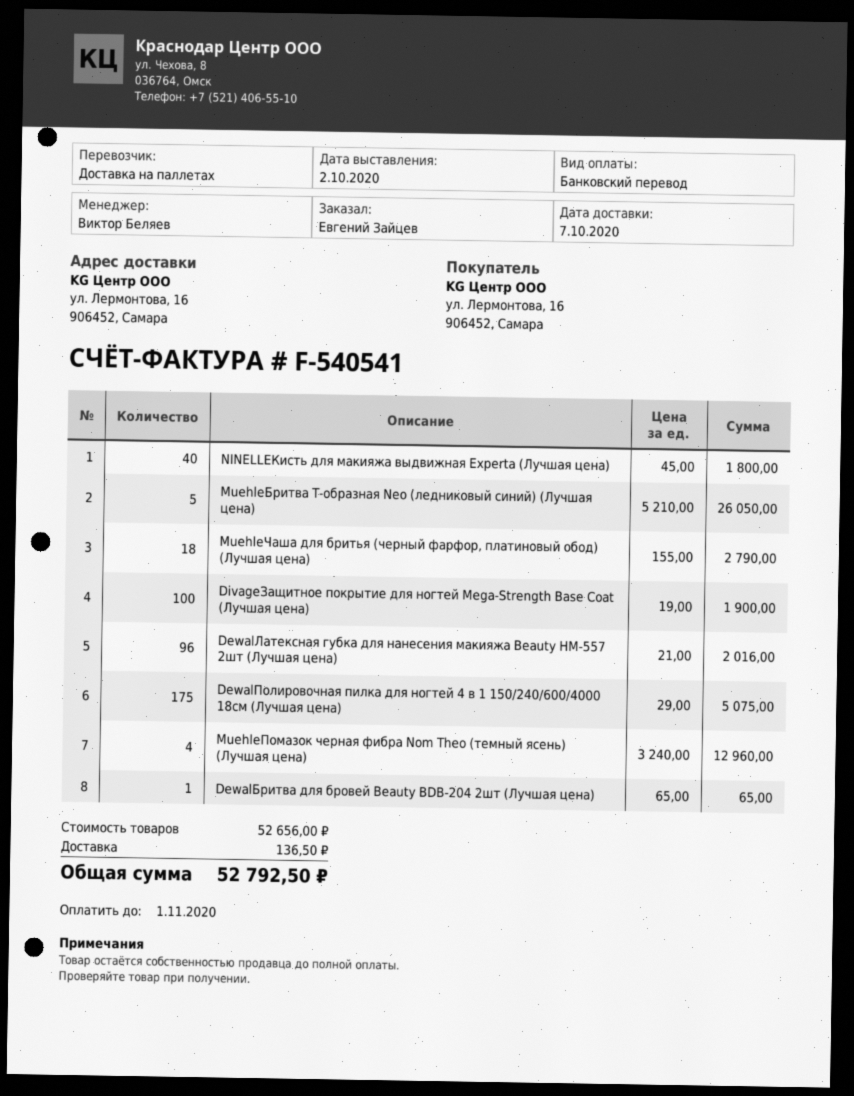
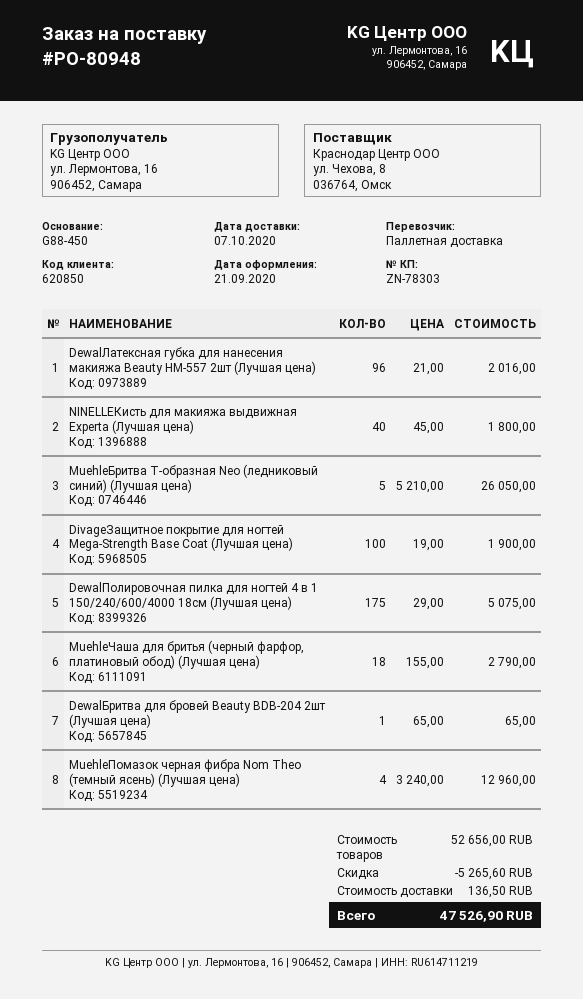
discount: none -> 5265.60
total: 52792.50 -> 47526.90

